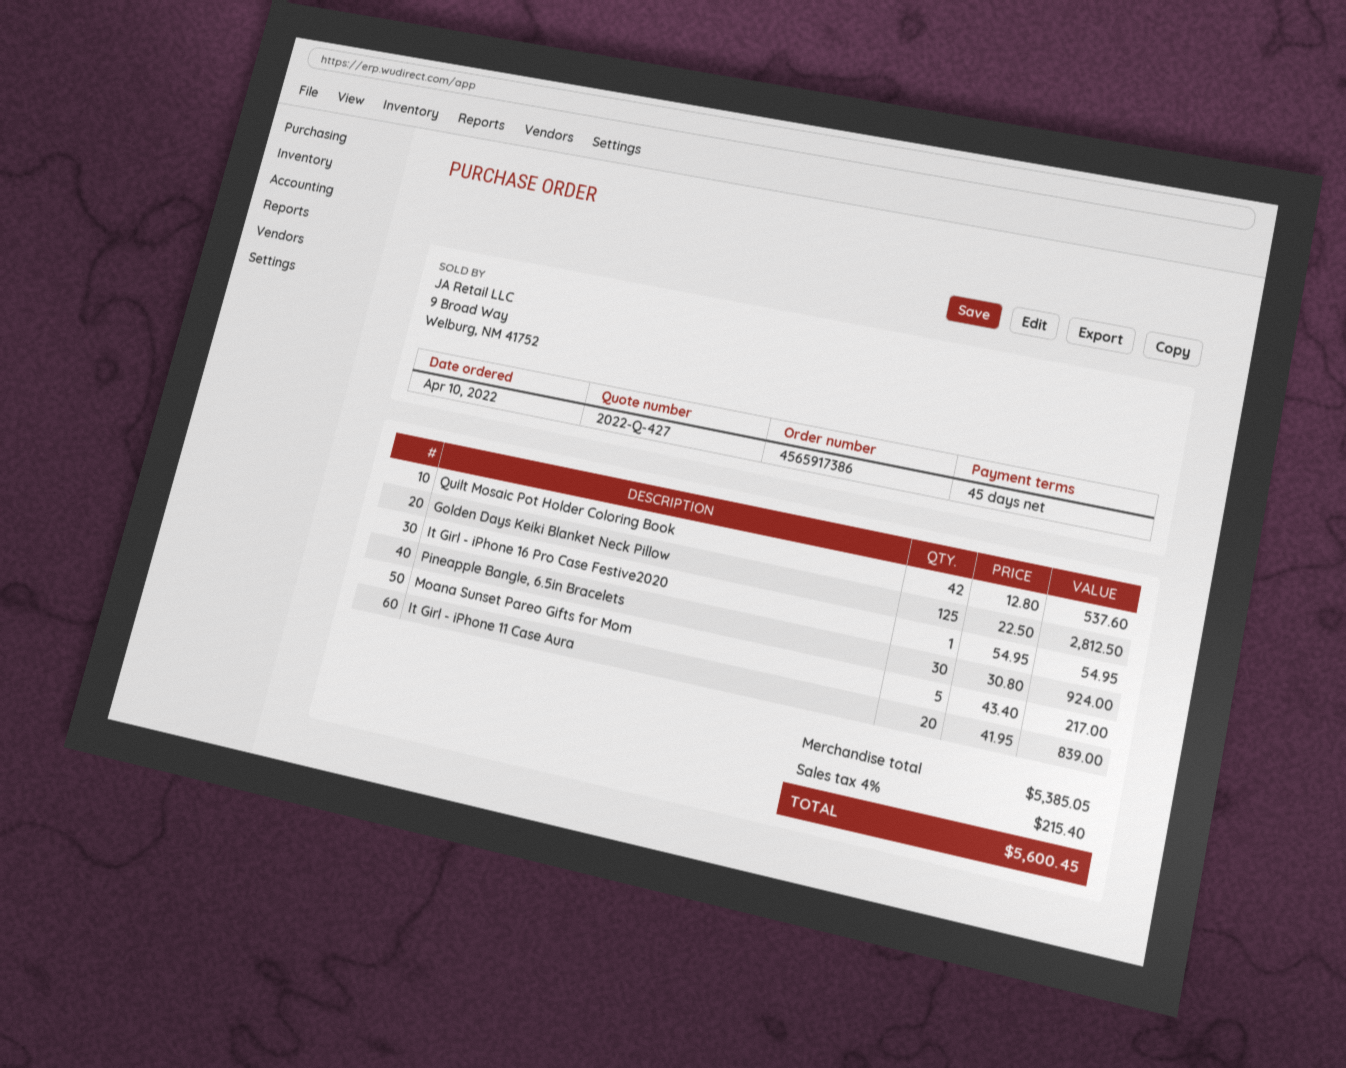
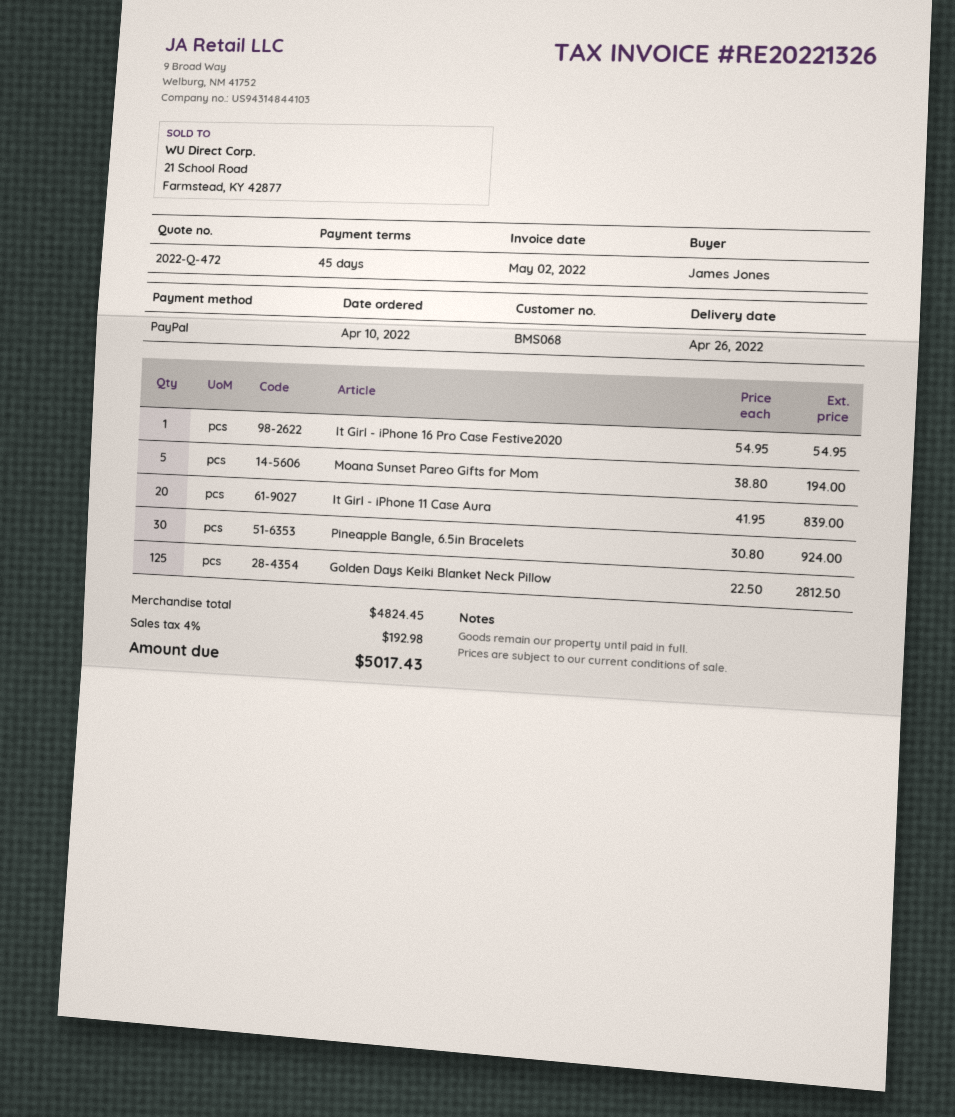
quote number: 2022-Q-427 -> 2022-Q-472
Quilt Mosaic Pot Holder Coloring Book: 42 x 12.80 = 537.60 -> none
Moana Sunset Pareo Gifts for Mom: 5 x 43.40 = 217.00 -> 5 x 38.80 = 194.00
subtotal: 5385.05 -> 4824.45
tax: 4% = 215.40 -> 4% = 192.98
total: 5600.45 -> 5017.43

